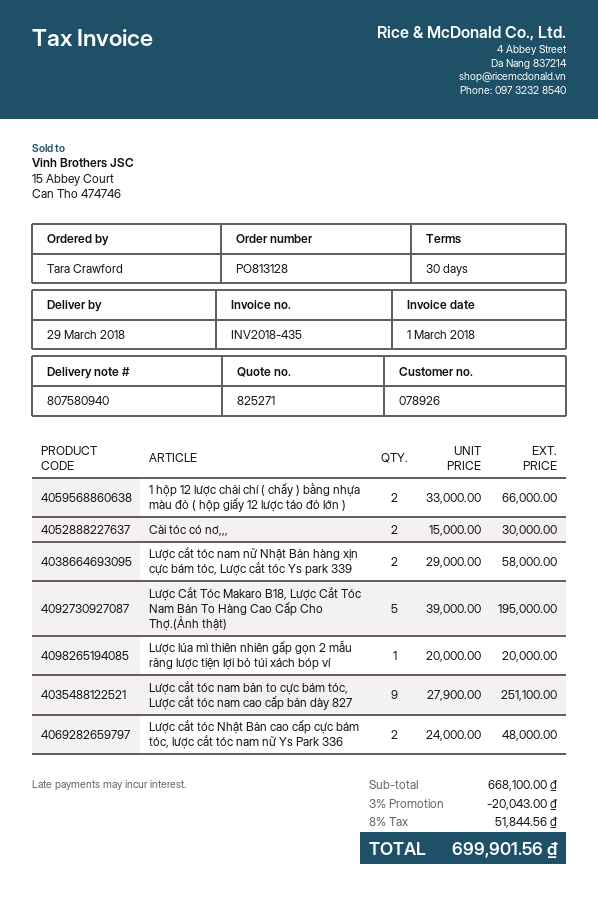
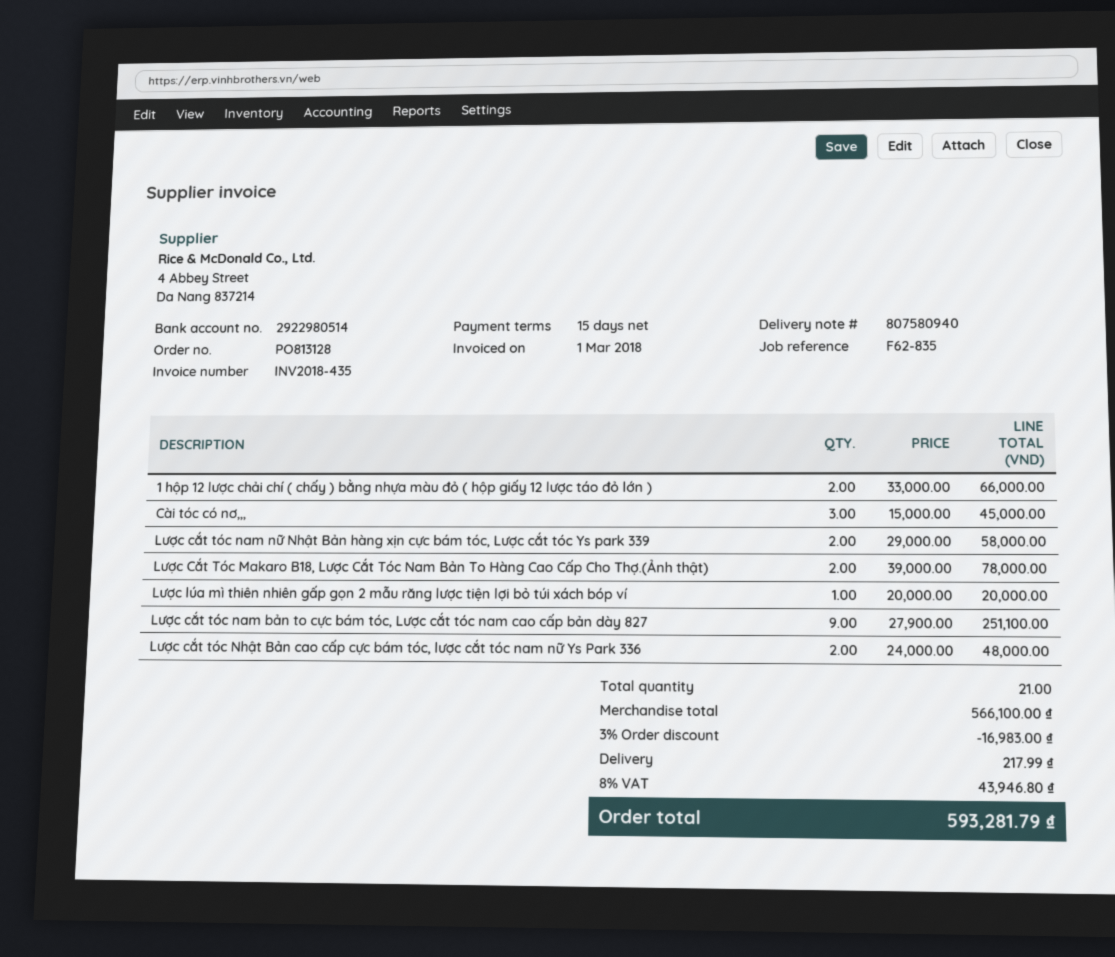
payment terms: 30 days -> 15 days
Cài tóc có nơ,,,: 2 x 15000.00 = 30000.00 -> 3 x 15000.00 = 45000.00
Lược Cắt Tóc Makaro B18, Lược Cắt Tóc Nam Bản To Hàng Cao Cấp Cho Thợ.(Ảnh thật): 5 x 39000.00 = 195000.00 -> 2 x 39000.00 = 78000.00
subtotal: 668100.00 -> 566100.00
discount: 3% = 20043.00 -> 3% = 16983.00
shipping: none -> 217.99
tax: 8% = 51844.56 -> 8% = 43946.80
total: 699901.56 -> 593281.79

